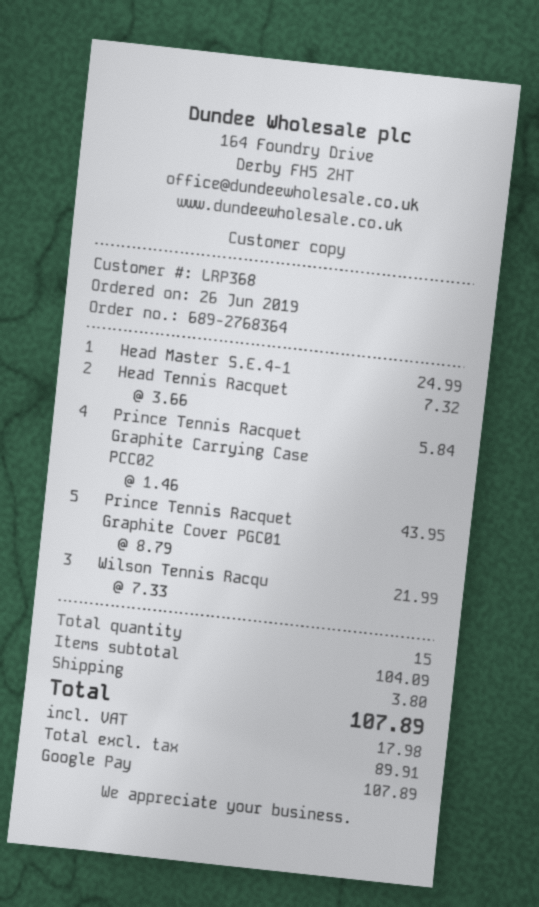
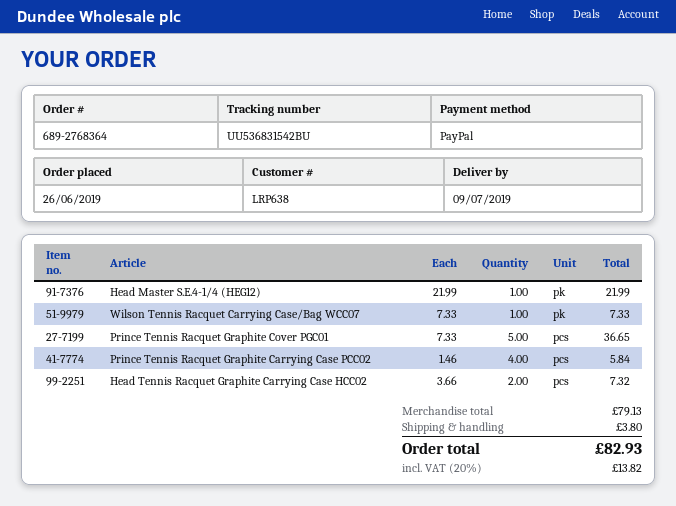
customer number: LRP368 -> LRP638
payment method: Google Pay -> PayPal
Head Master S.E.4-1: 1 x 24.99 = 24.99 -> 1 x 21.99 = 21.99
Prince Tennis Racquet Graphite Cover PGC01: 5 x 8.79 = 43.95 -> 5 x 7.33 = 36.65
Wilson Tennis Racqu: 3 x 7.33 = 21.99 -> 1 x 7.33 = 7.33
subtotal: 104.09 -> 79.13
tax: 17.98 -> 13.82
total: 107.89 -> 82.93

